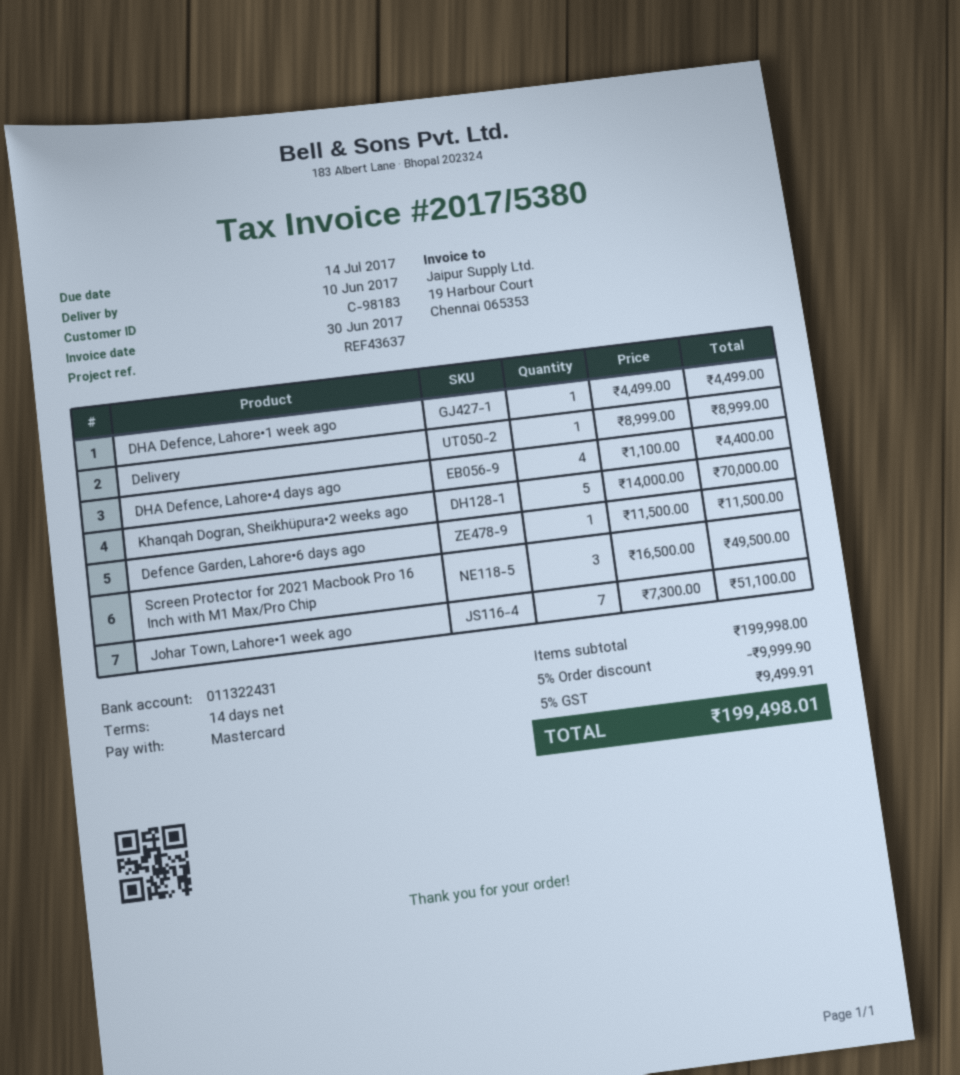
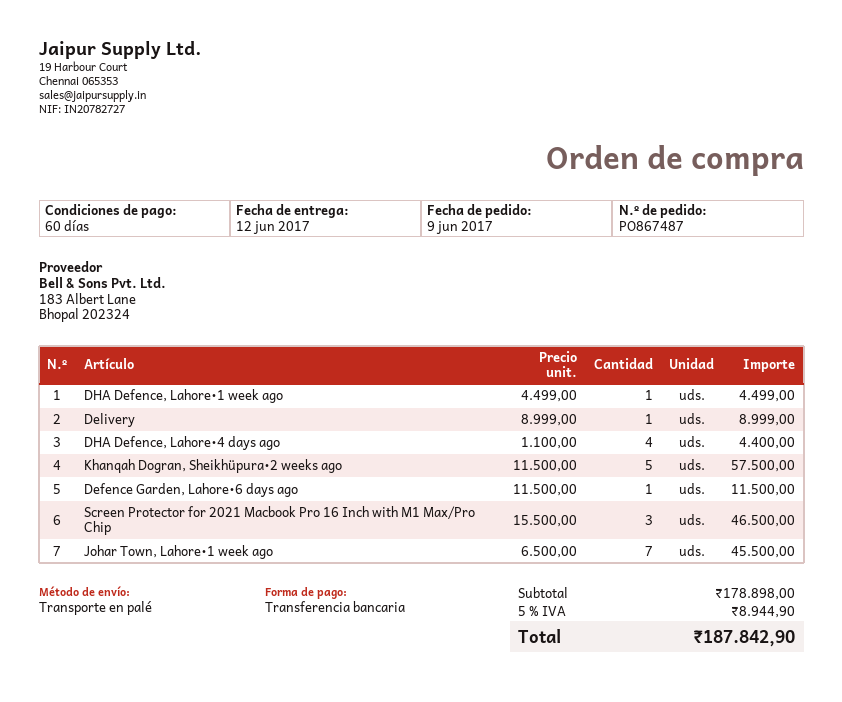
delivery date: 2017-06-10 -> 2017-06-12
payment terms: 14 days -> 60 days
payment method: Mastercard -> bank transfer
Khanqah Dogran, Sheikhüpura•2 weeks ago: 5 x 14000.00 = 70000.00 -> 5 x 11500.00 = 57500.00
Screen Protector for 2021 Macbook Pro 16 Inch with M1 Max/Pro Chip: 3 x 16500.00 = 49500.00 -> 3 x 15500.00 = 46500.00
Johar Town, Lahore•1 week ago: 7 x 7300.00 = 51100.00 -> 7 x 6500.00 = 45500.00
subtotal: 199998.00 -> 178898.00
discount: 5% = 9999.90 -> none
tax: 5% = 9499.91 -> 5% = 8944.90
total: 199498.01 -> 187842.90

